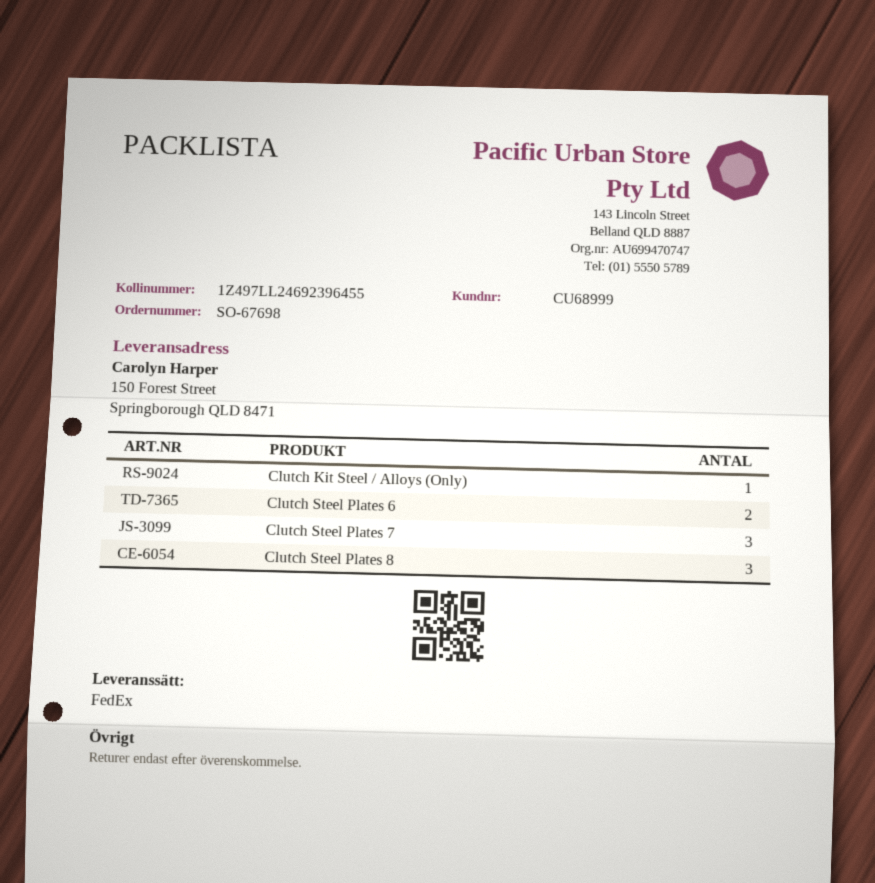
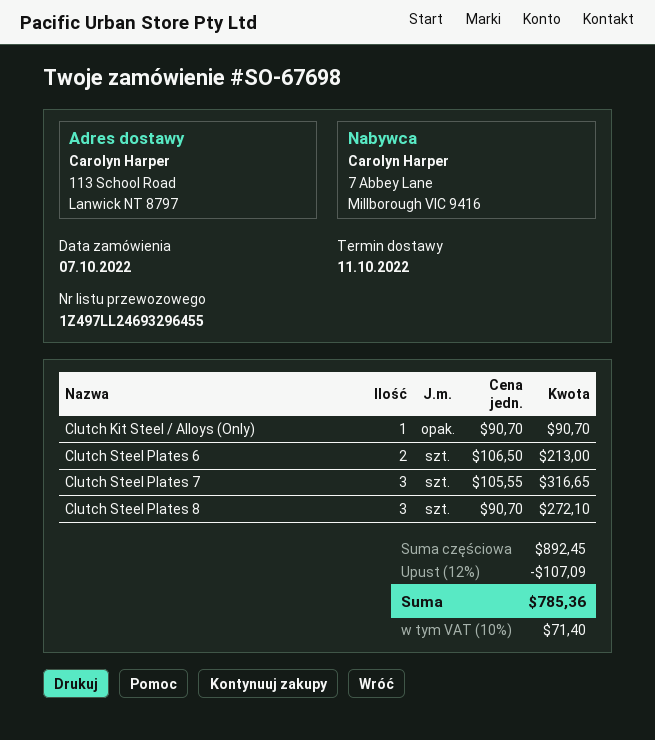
tracking number: 1Z497LL24692396455 -> 1Z497LL24693296455
ship to: 150 Forest Street, Springborough QLD 8471 -> 113 School Road, Lanwick NT 8797

